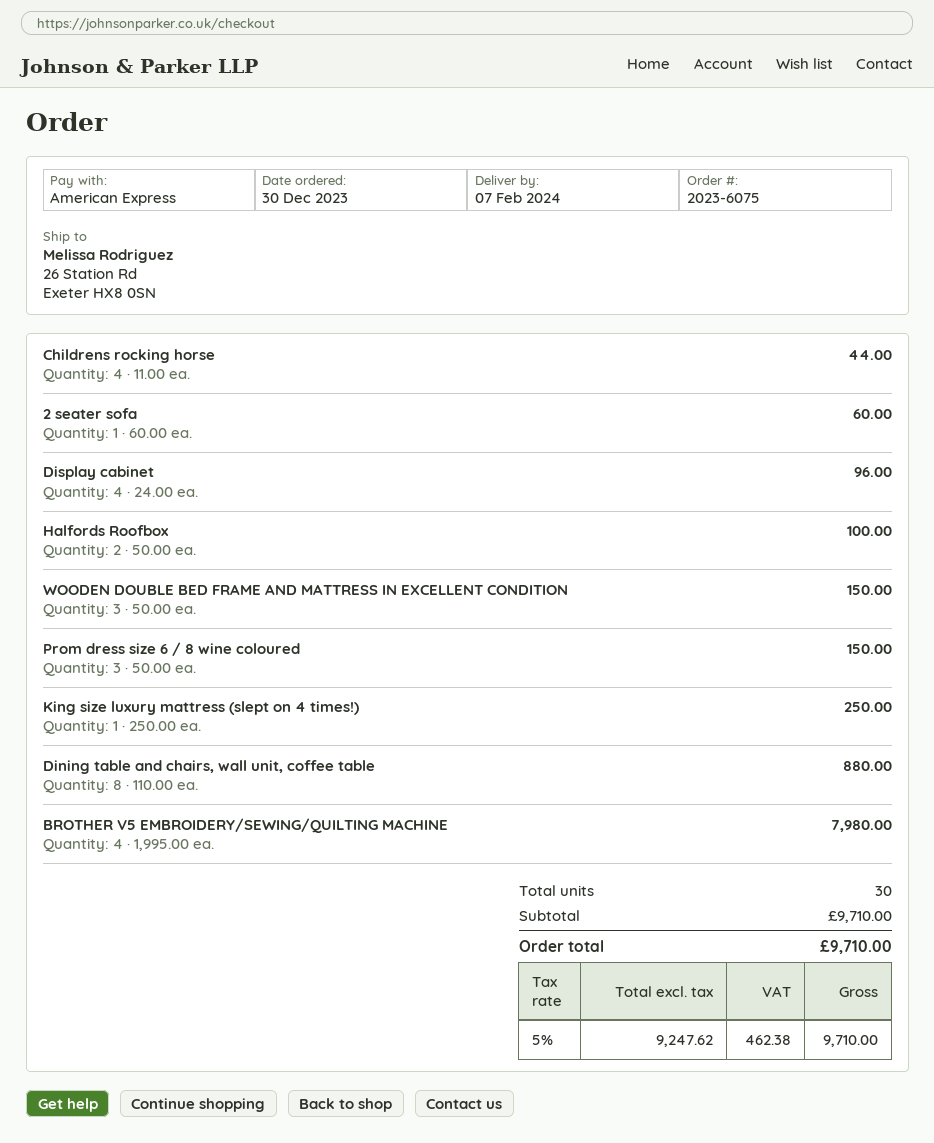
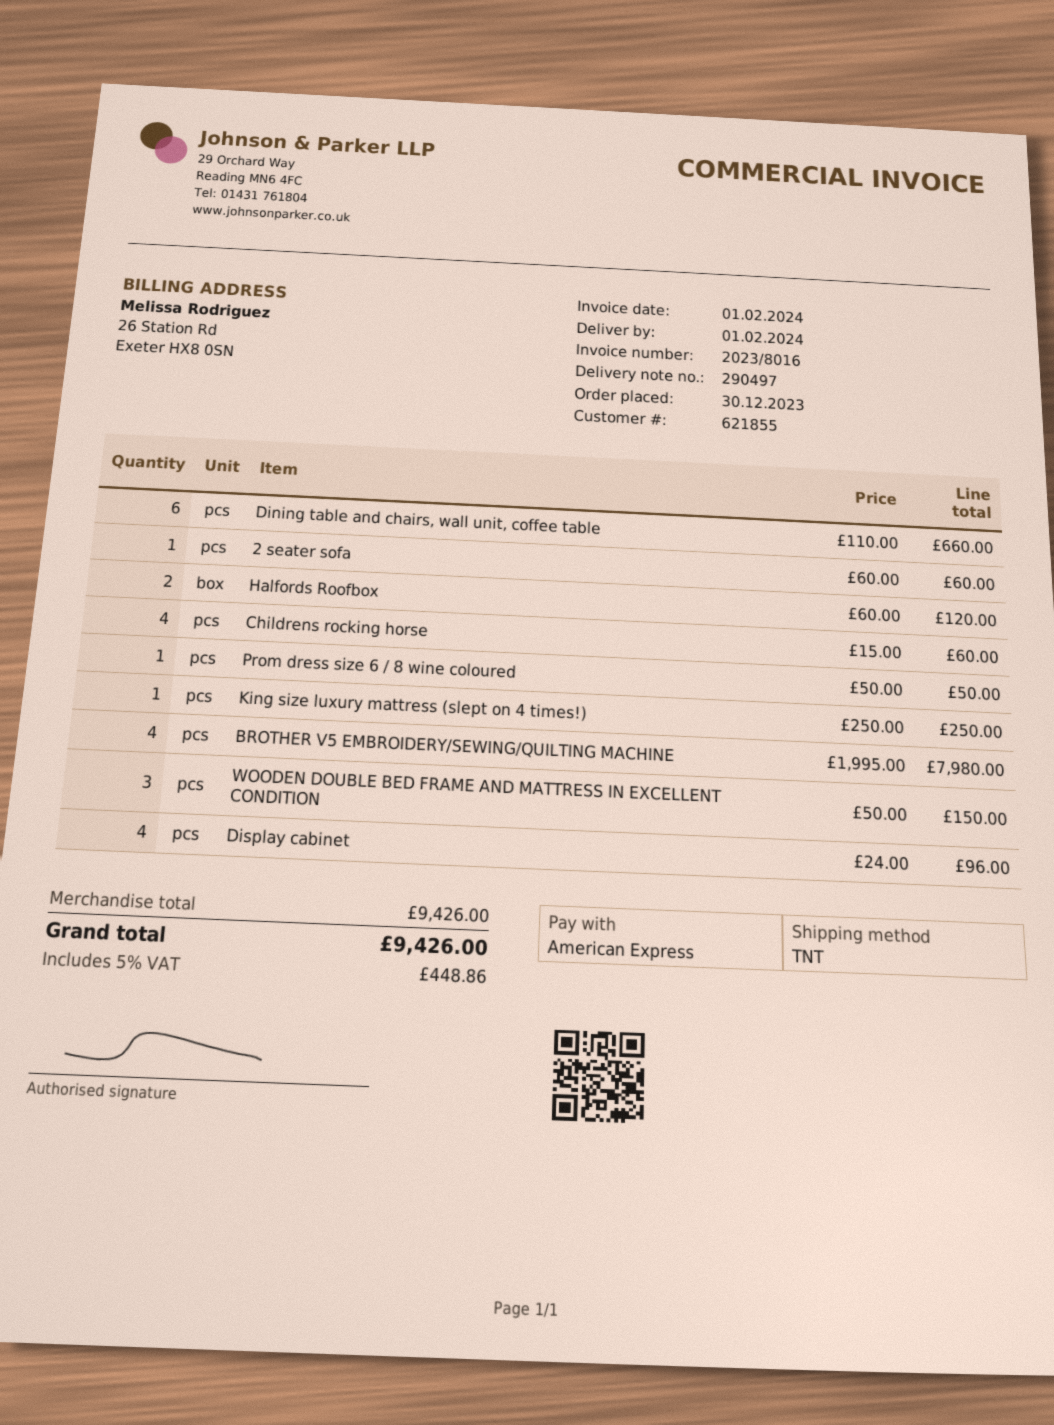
delivery date: 2024-02-07 -> 2024-02-01
Childrens rocking horse: 4 x 11.00 = 44.00 -> 4 x 15.00 = 60.00
Halfords Roofbox: 2 x 50.00 = 100.00 -> 2 x 60.00 = 120.00
Prom dress size 6 / 8 wine coloured: 3 x 50.00 = 150.00 -> 1 x 50.00 = 50.00
Dining table and chairs, wall unit, coffee table: 8 x 110.00 = 880.00 -> 6 x 110.00 = 660.00
subtotal: 9710.00 -> 9426.00
tax: 5% = 462.38 -> 5% = 448.86
total: 9710.00 -> 9426.00

